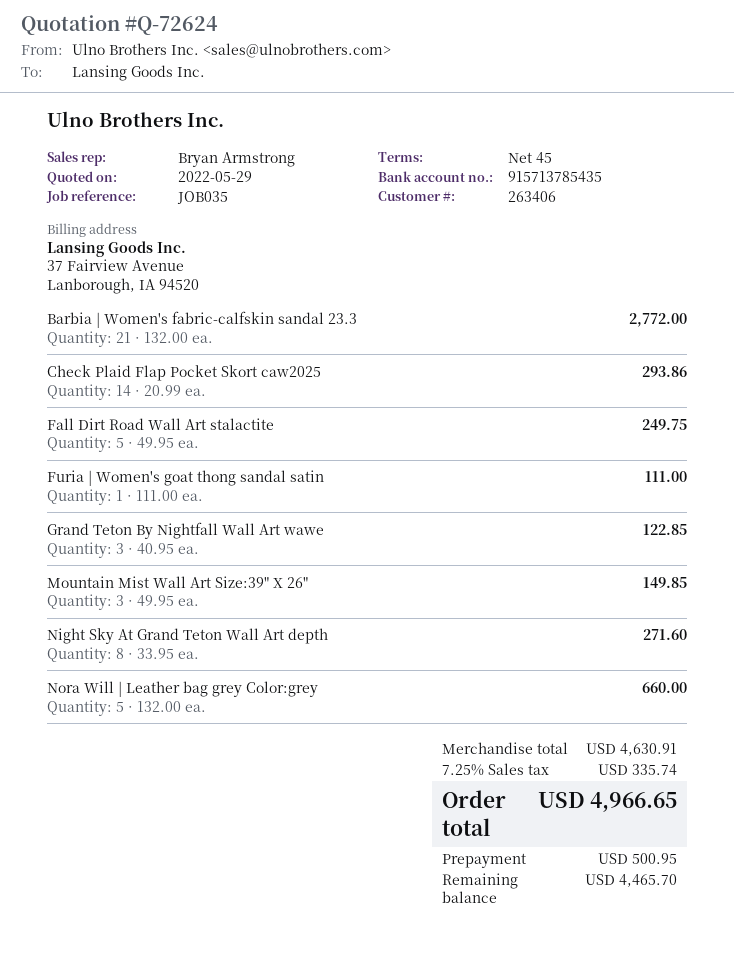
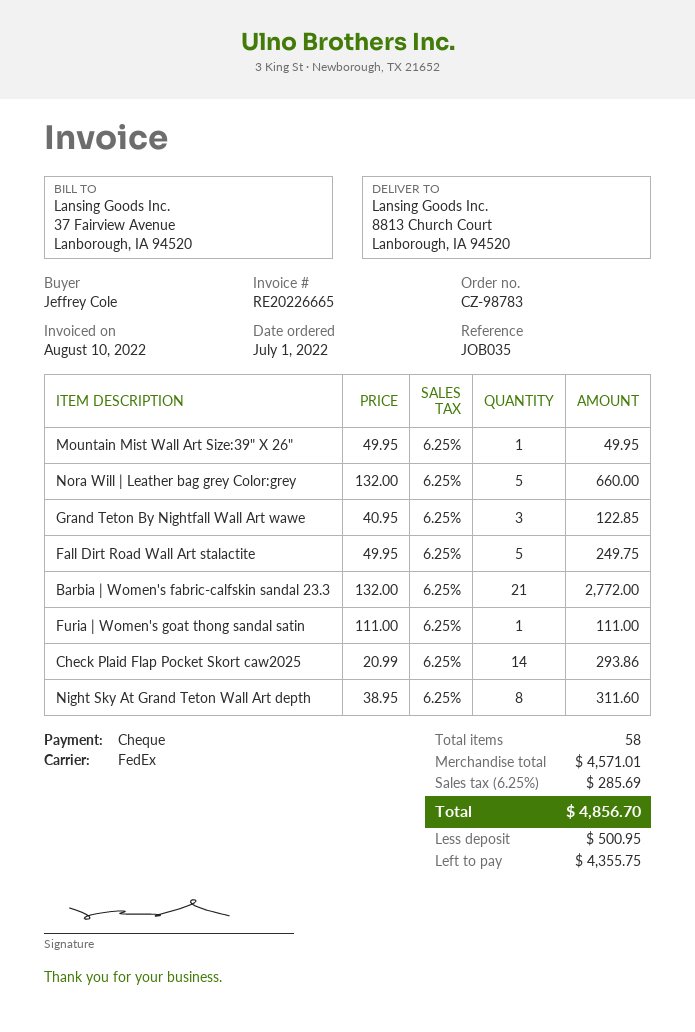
Mountain Mist Wall Art Size:39" X 26": 3 x 49.95 = 149.85 -> 1 x 49.95 = 49.95
Night Sky At Grand Teton Wall Art depth: 8 x 33.95 = 271.60 -> 8 x 38.95 = 311.60
subtotal: 4630.91 -> 4571.01
tax: 7.25% = 335.74 -> 6.25% = 285.69
total: 4966.65 -> 4856.70
balance: 4465.70 -> 4355.75

